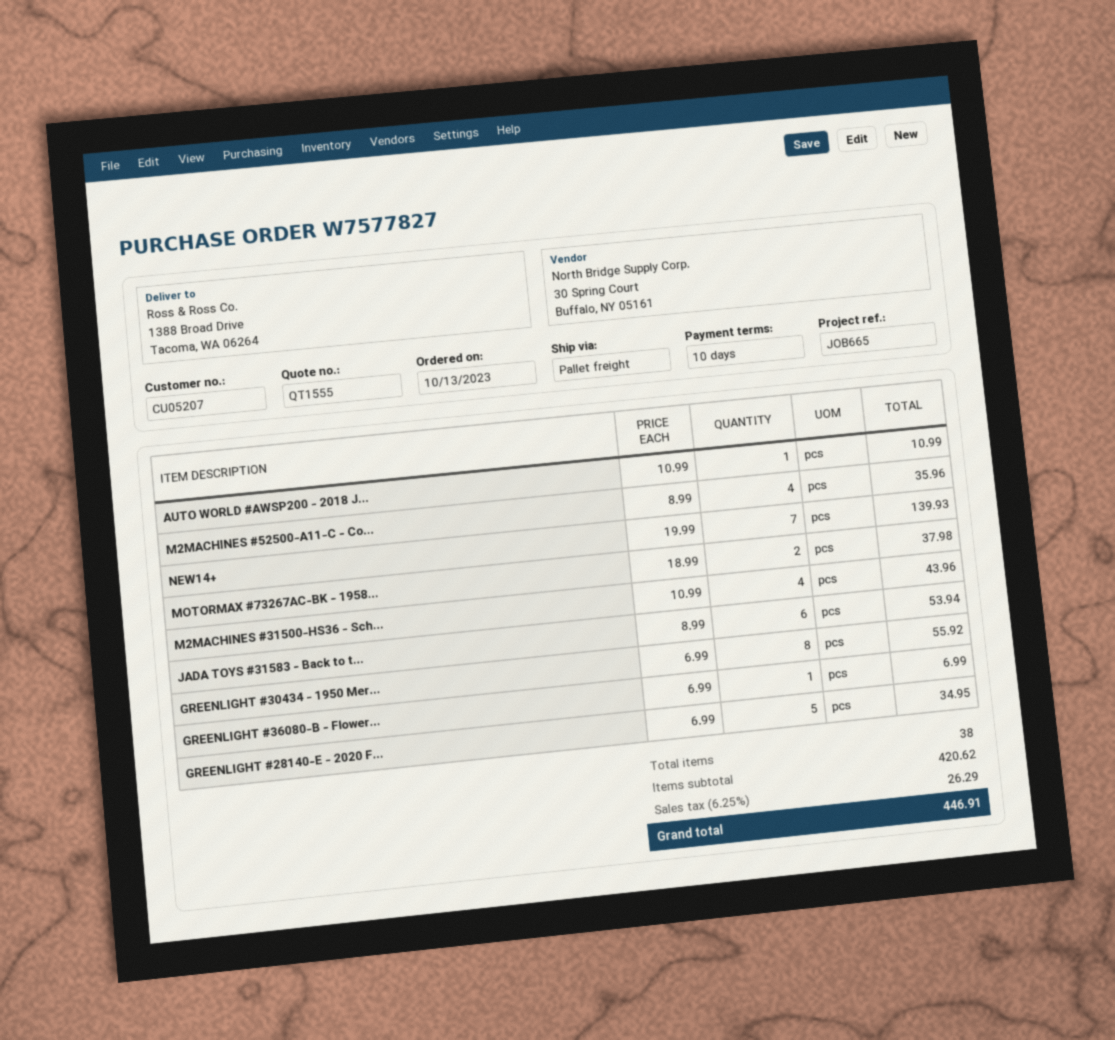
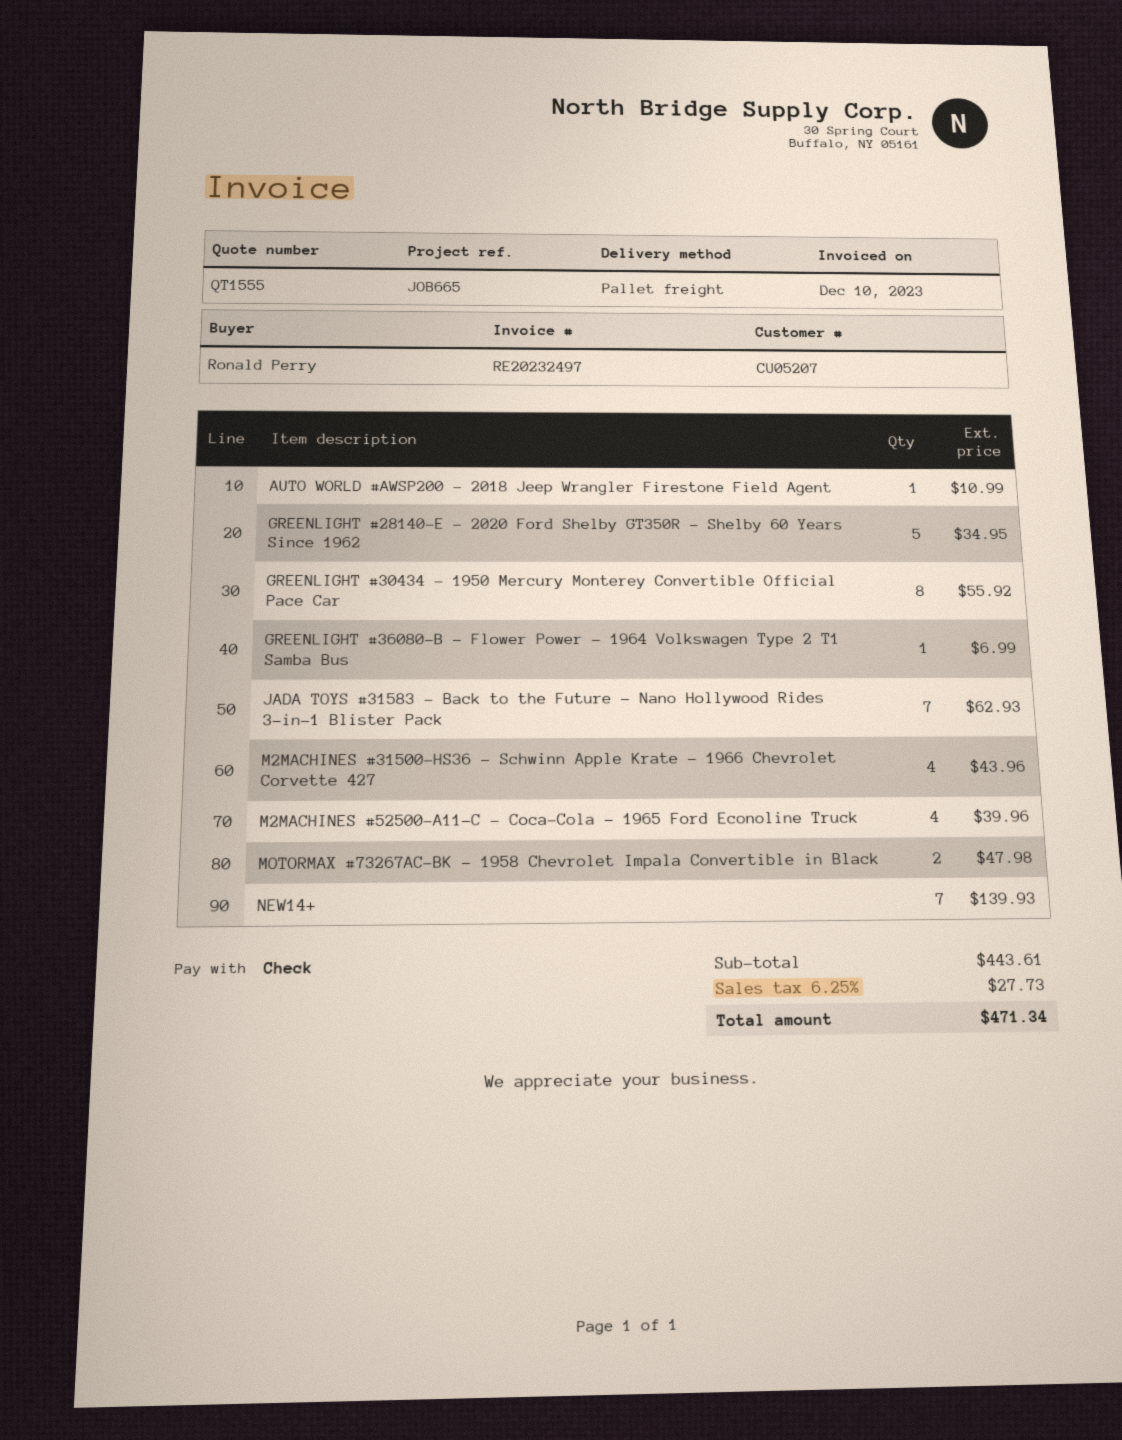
M2MACHINES #52500-A11-C - Co...: 4 for 35.96 -> 4 for 39.96
MOTORMAX #73267AC-BK - 1958...: 2 for 37.98 -> 2 for 47.98
JADA TOYS #31583 - Back to t...: 6 for 53.94 -> 7 for 62.93
subtotal: 420.62 -> 443.61
tax: 6.25% = 26.29 -> 6.25% = 27.73
total: 446.91 -> 471.34

